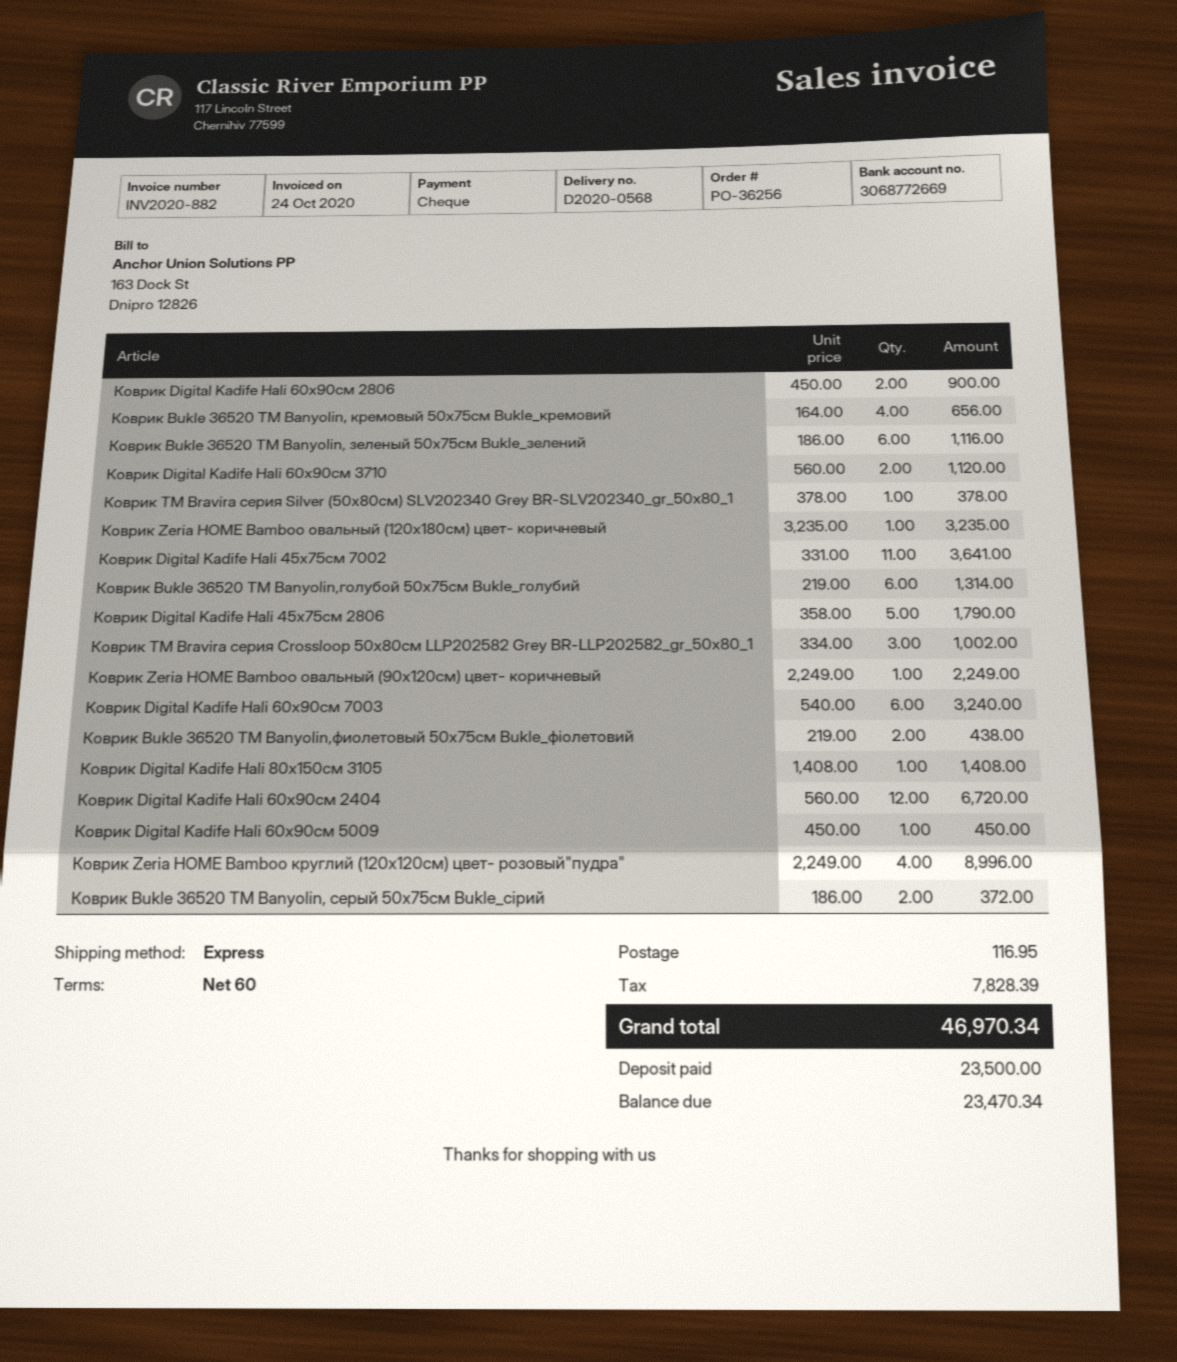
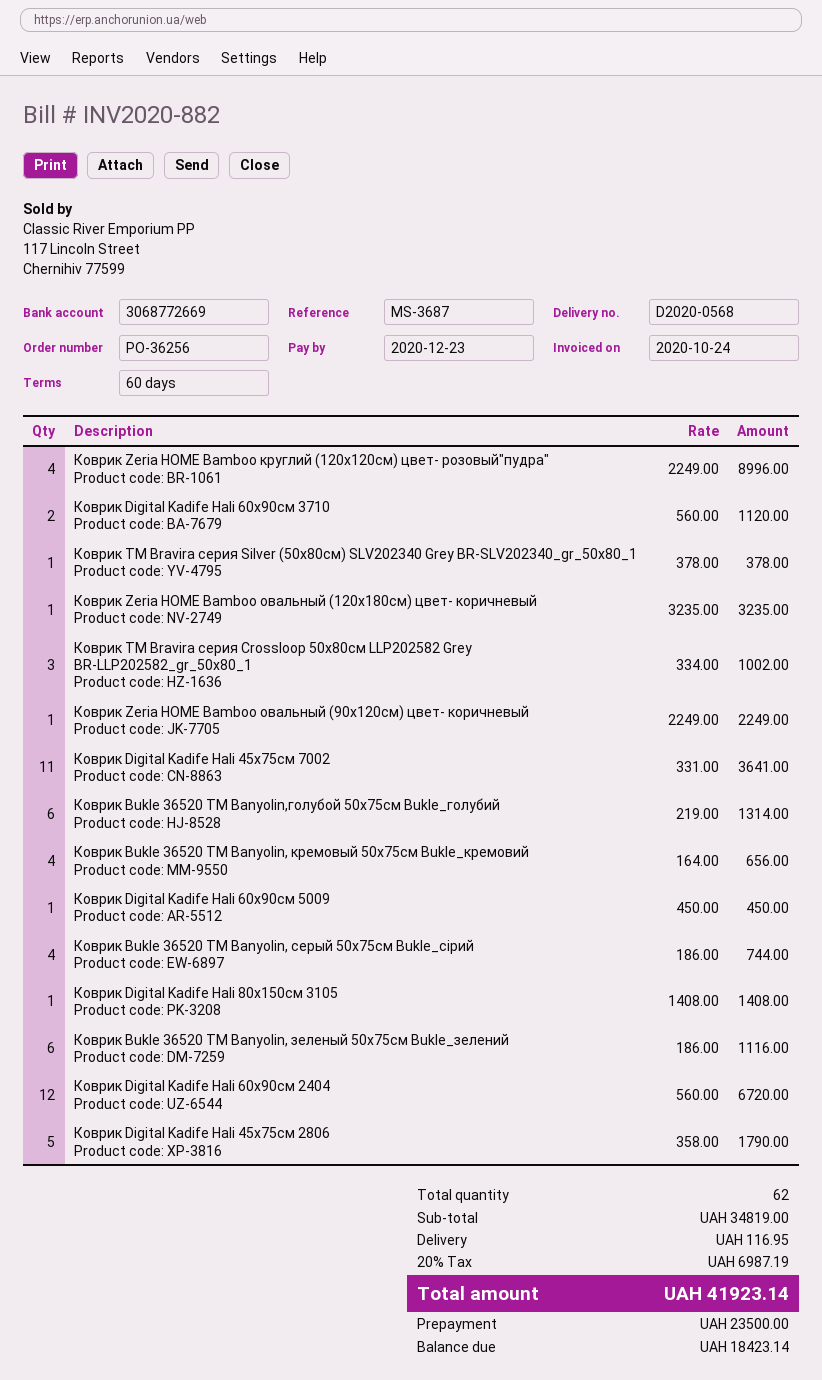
Коврик Digital Kadife Hali 60х90см 2806: 2 x 450.00 = 900.00 -> none
Коврик Digital Kadife Hali 60х90см 7003: 6 x 540.00 = 3240.00 -> none
Коврик Bukle 36520 ТМ Banyolin,фиолетовый 50х75см Bukle_фіолетовий: 2 x 219.00 = 438.00 -> none
Коврик Bukle 36520 ТМ Banyolin, серый 50х75см Bukle_сірий: 2 x 186.00 = 372.00 -> 4 x 186.00 = 744.00
tax: 7828.39 -> 6987.19
total: 46970.34 -> 41923.14
balance: 23470.34 -> 18423.14

